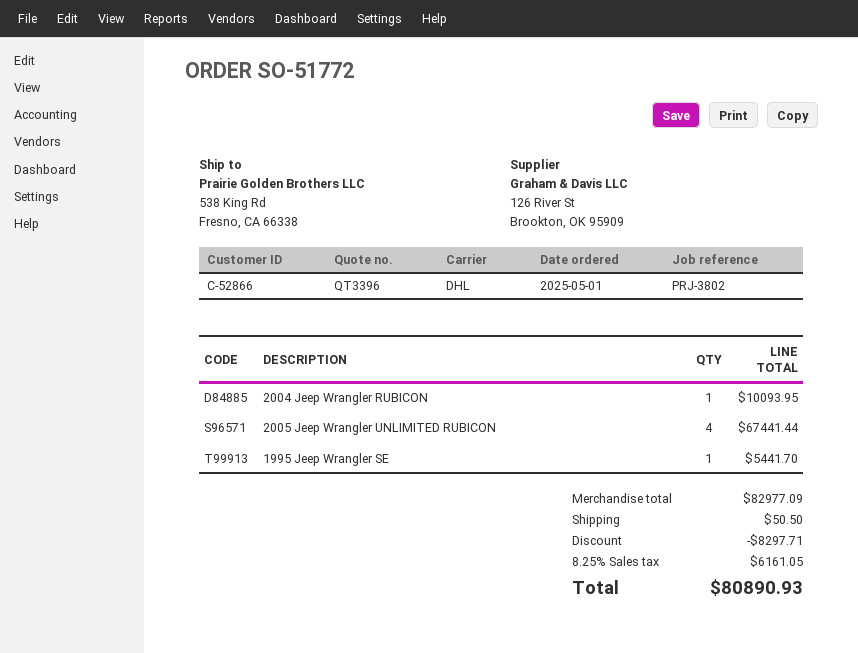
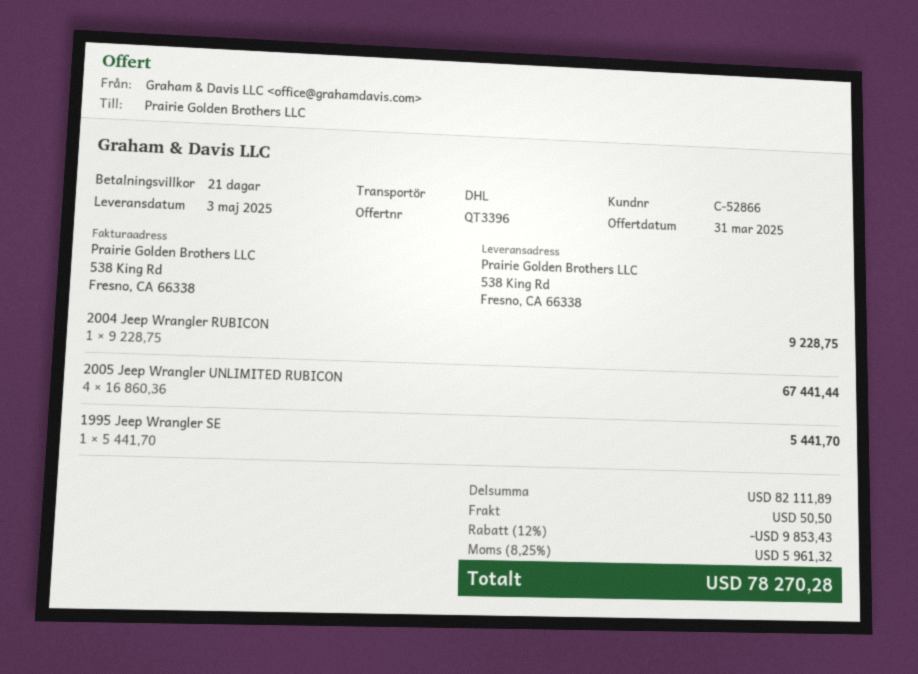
2004 Jeep Wrangler RUBICON: 1 for 10093.95 -> 1 for 9228.75
subtotal: 82977.09 -> 82111.89
discount: 8297.71 -> 9853.43
tax: 8.25% = 6161.05 -> 8.25% = 5961.32
total: 80890.93 -> 78270.28

